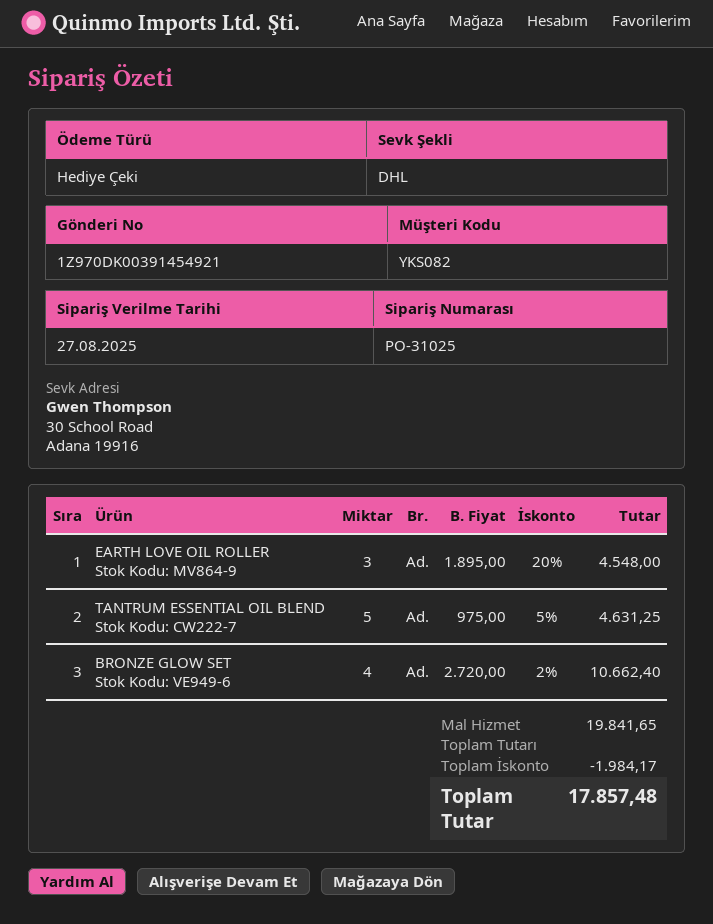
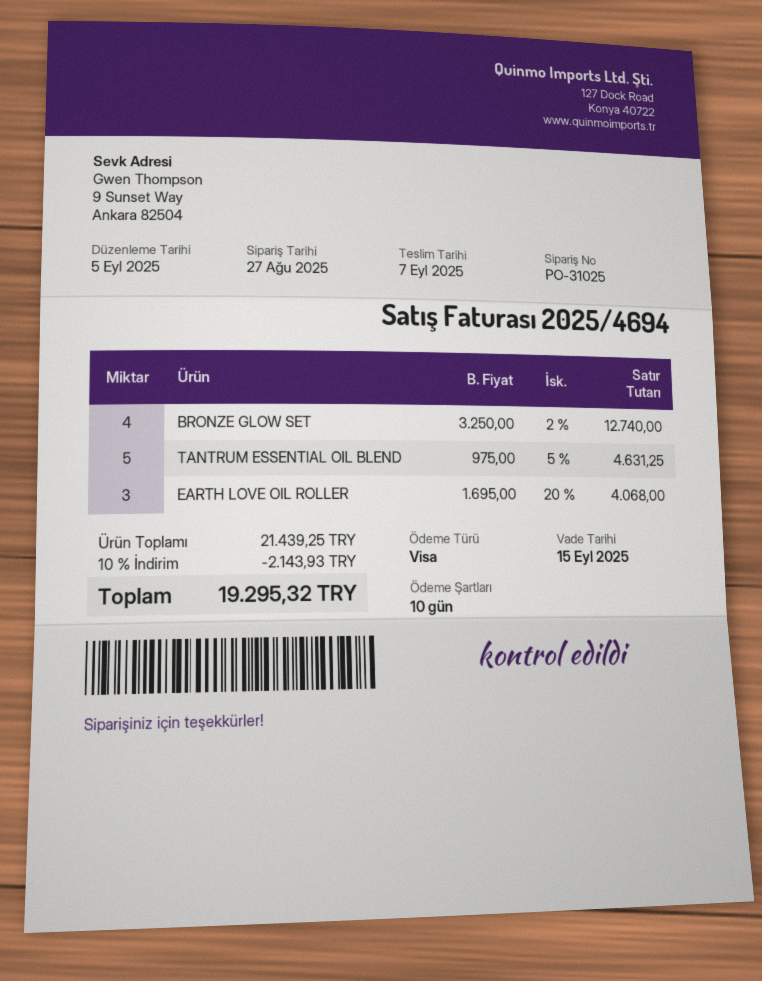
payment method: gift card -> Visa
ship to: 30 School Road, Adana 19916 -> 9 Sunset Way, Ankara 82504
EARTH LOVE OIL ROLLER: 3 x 1895.00 - 20% = 4548.00 -> 3 x 1695.00 - 20% = 4068.00
BRONZE GLOW SET: 4 x 2720.00 - 2% = 10662.40 -> 4 x 3250.00 - 2% = 12740.00
subtotal: 19841.65 -> 21439.25
discount: 1984.17 -> 2143.93
total: 17857.48 -> 19295.32

